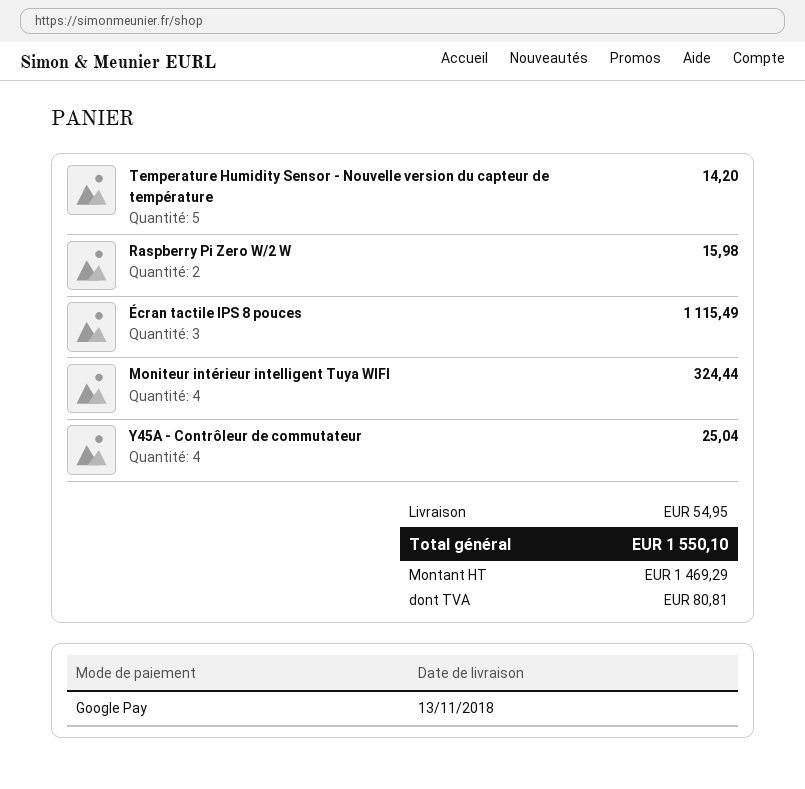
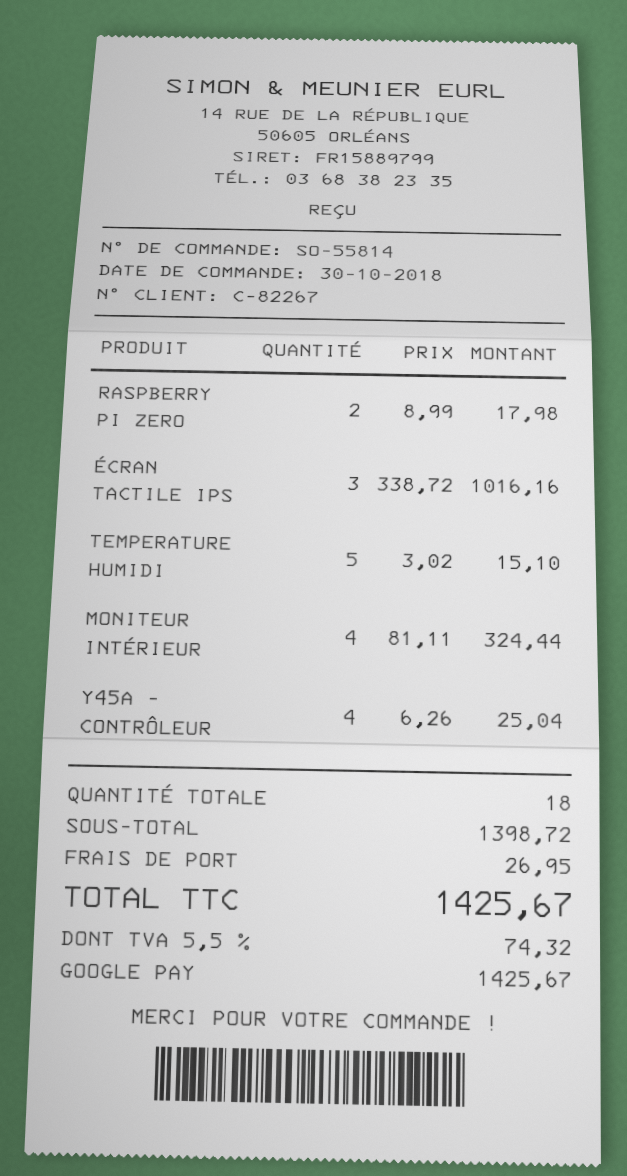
Temperature Humidity Sensor - Nouvelle version du capteur de température: 5 for 14.20 -> 5 for 15.10
Raspberry Pi Zero W/2 W: 2 for 15.98 -> 2 for 17.98
Écran tactile IPS 8 pouces: 3 for 1115.49 -> 3 for 1016.16
shipping: 54.95 -> 26.95
tax: 80.81 -> 74.32
total: 1550.10 -> 1425.67

